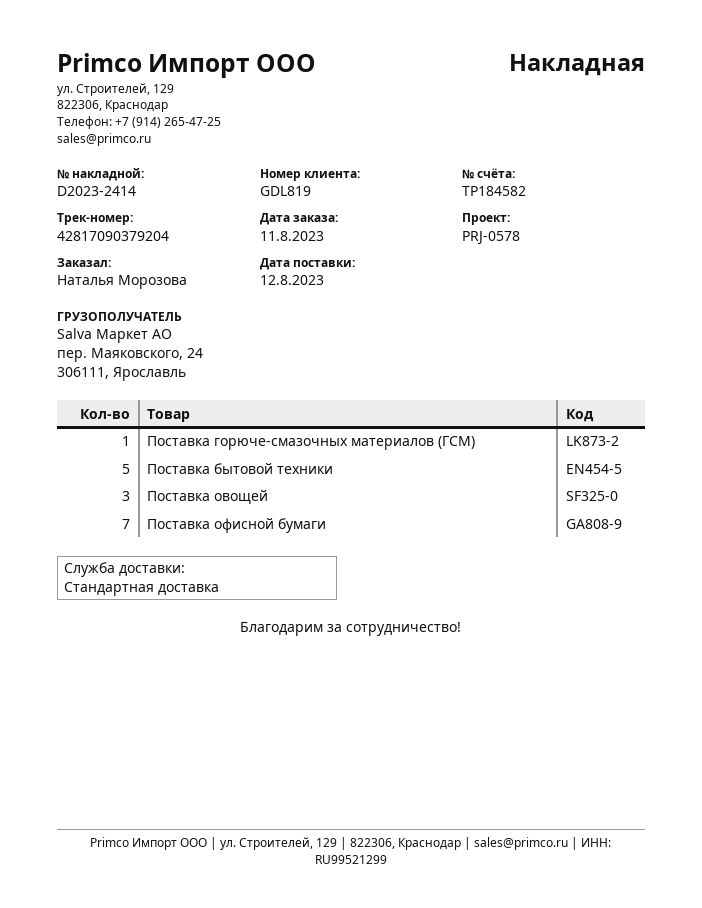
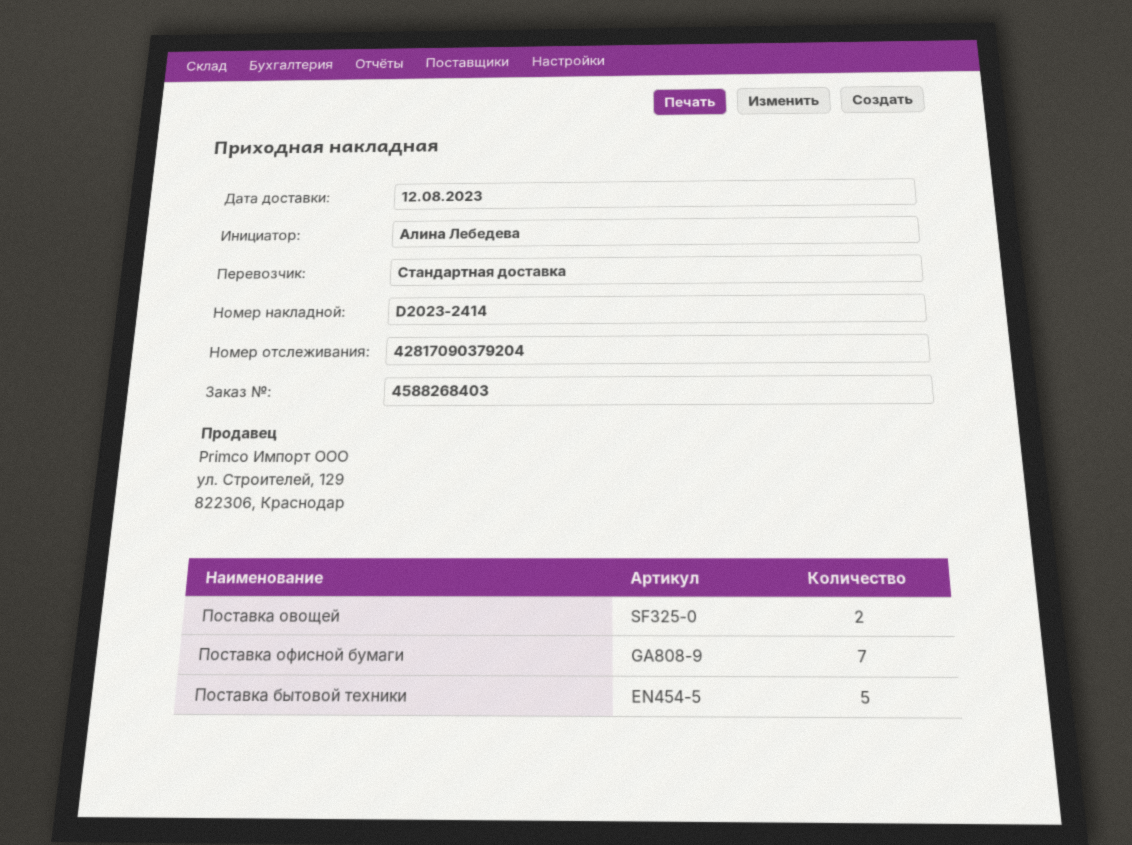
ordered by: Наталья Морозова -> Алина Лебедева
Поставка горюче-смазочных материалов (ГСМ): 1 -> none
Поставка овощей: 3 -> 2

